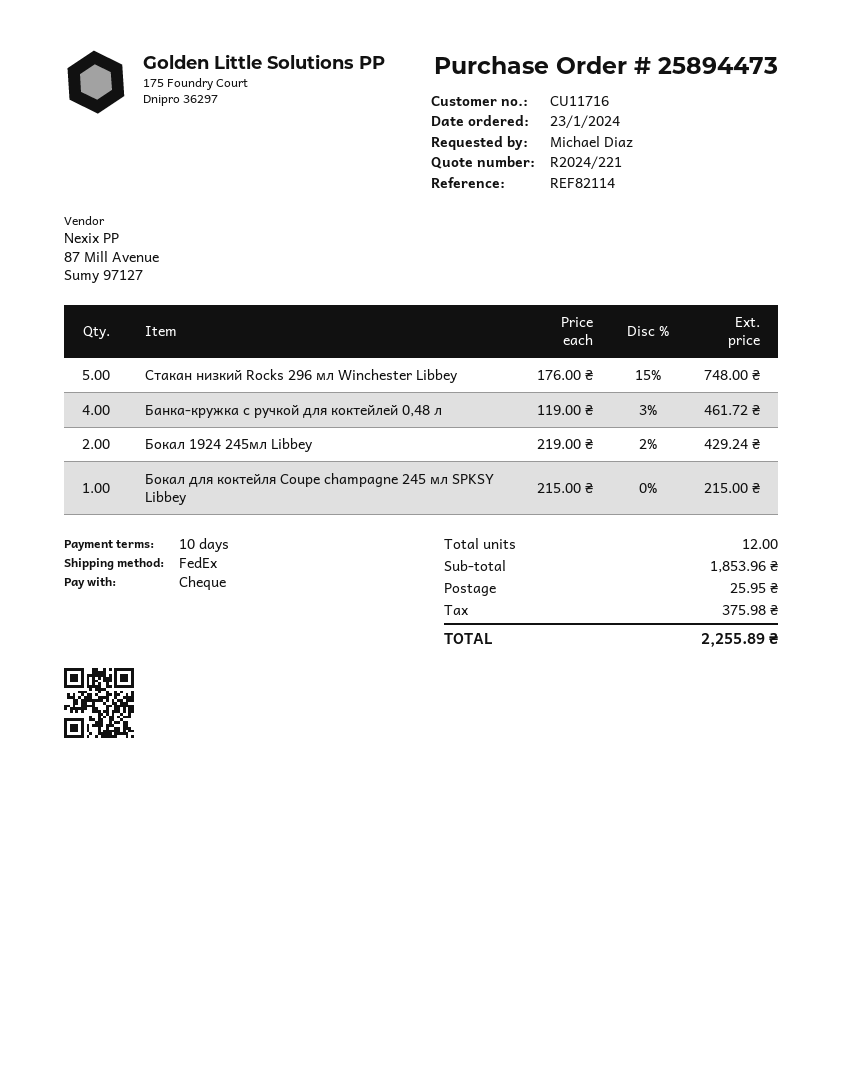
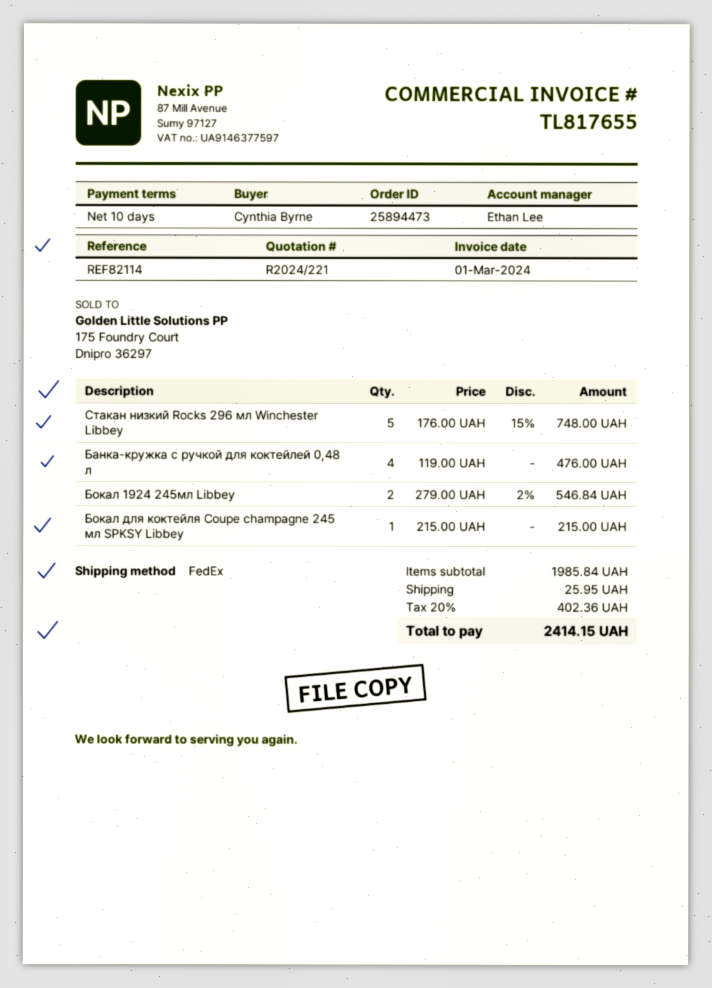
ordered by: Michael Diaz -> Cynthia Byrne
Банка-кружка c ручкой для коктейлей 0,48 л: 4 x 119.00 - 3% = 461.72 -> 4 x 119.00 = 476.00
Бокал 1924 245мл Libbey: 2 x 219.00 - 2% = 429.24 -> 2 x 279.00 - 2% = 546.84
subtotal: 1853.96 -> 1985.84
tax: 375.98 -> 402.36
total: 2255.89 -> 2414.15

